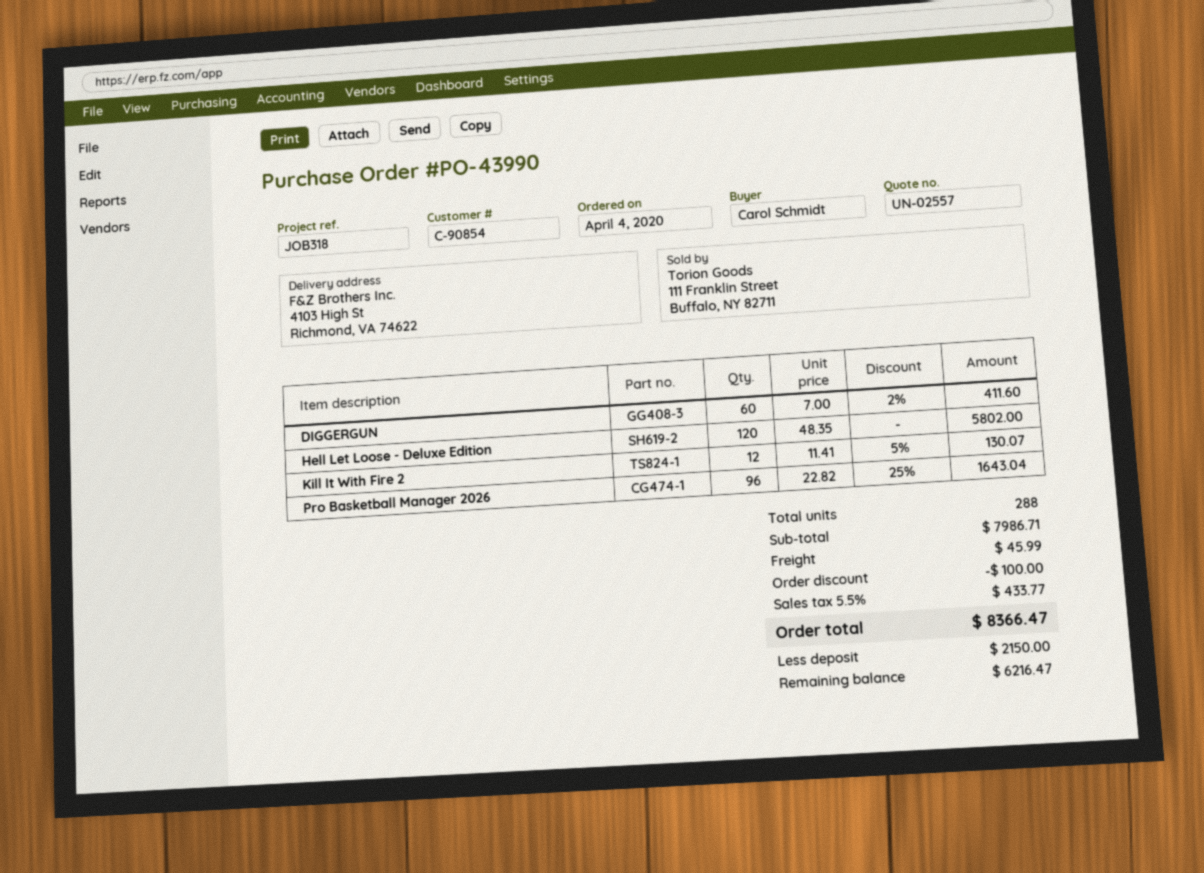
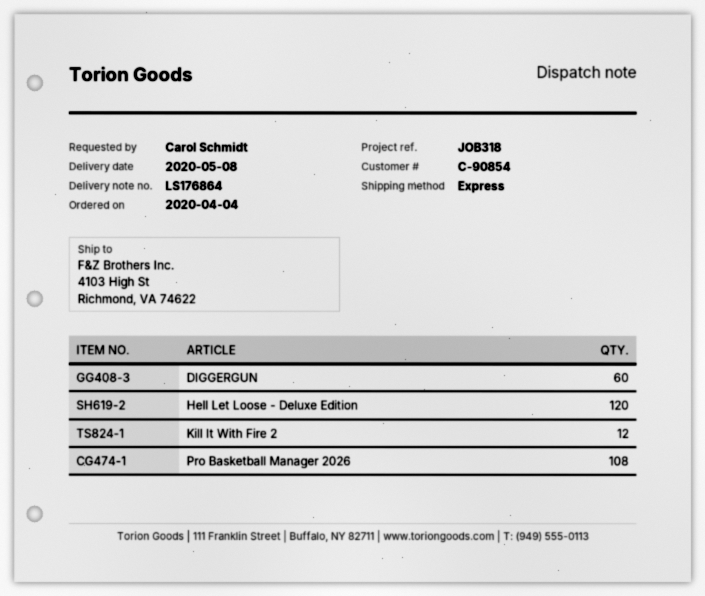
Pro Basketball Manager 2026: 96 -> 108

